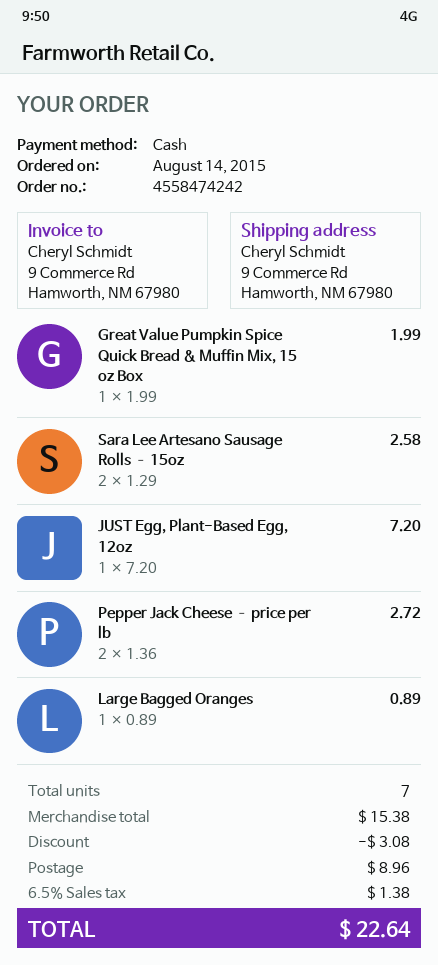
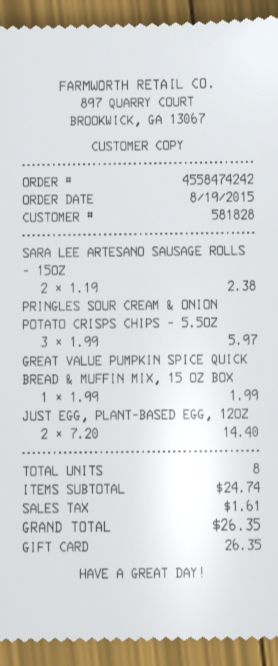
order date: 2015-08-14 -> 2015-08-19
payment method: cash -> gift card
Sara Lee Artesano Sausage Rolls – 15oz: 2 x 1.29 = 2.58 -> 2 x 1.19 = 2.38
JUST Egg, Plant-Based Egg, 12oz: 1 x 7.20 = 7.20 -> 2 x 7.20 = 14.40
Pepper Jack Cheese – price per lb: 2 x 1.36 = 2.72 -> none
Large Bagged Oranges: 1 x 0.89 = 0.89 -> none
PRINGLES SOUR CREAM & ONION POTATO CRISPS CHIPS – 5.5OZ: none -> 3 x 1.99 = 5.97
total quantity: 7 -> 8
subtotal: 15.38 -> 24.74
discount: 3.08 -> none
shipping: 8.96 -> none
tax: 1.38 -> 1.61
total: 22.64 -> 26.35

